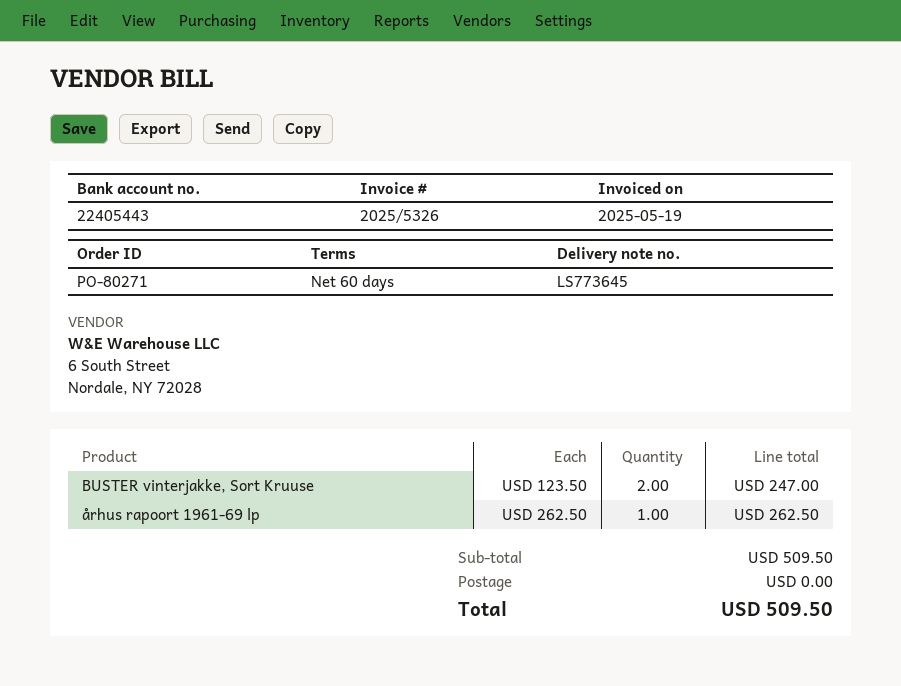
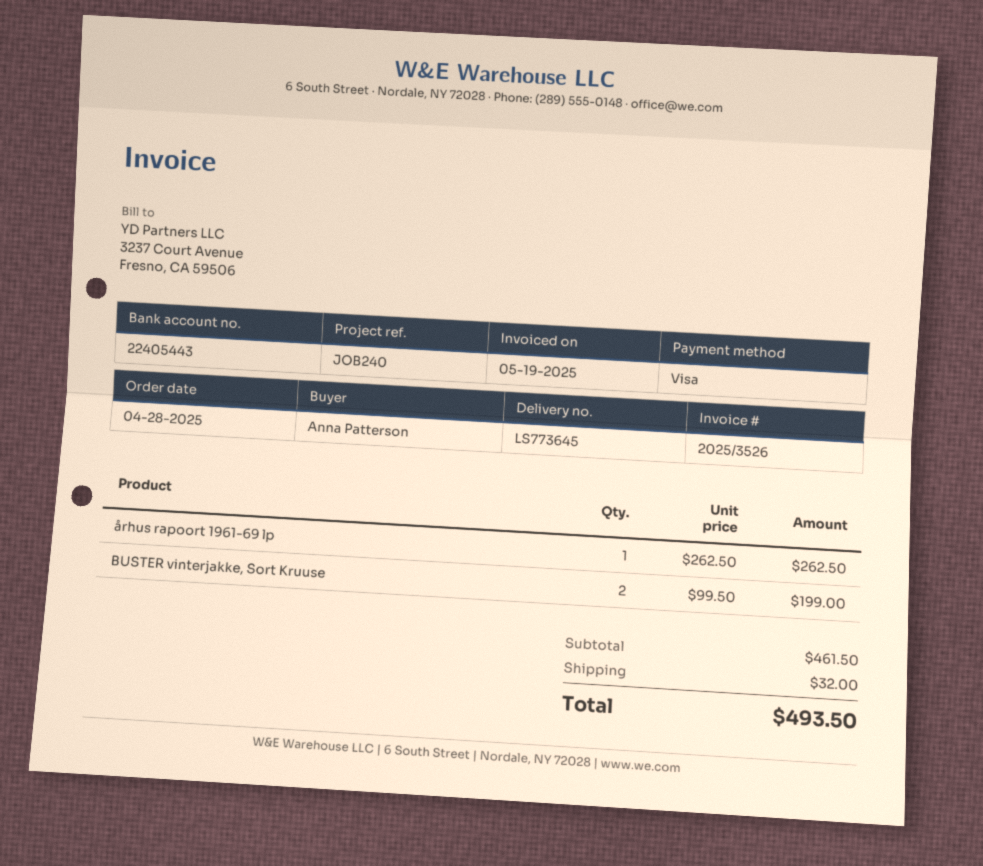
invoice number: 2025/5326 -> 2025/3526
BUSTER vinterjakke, Sort Kruuse: 2 x 123.50 = 247.00 -> 2 x 99.50 = 199.00
subtotal: 509.50 -> 461.50
shipping: 0.00 -> 32.00
total: 509.50 -> 493.50

